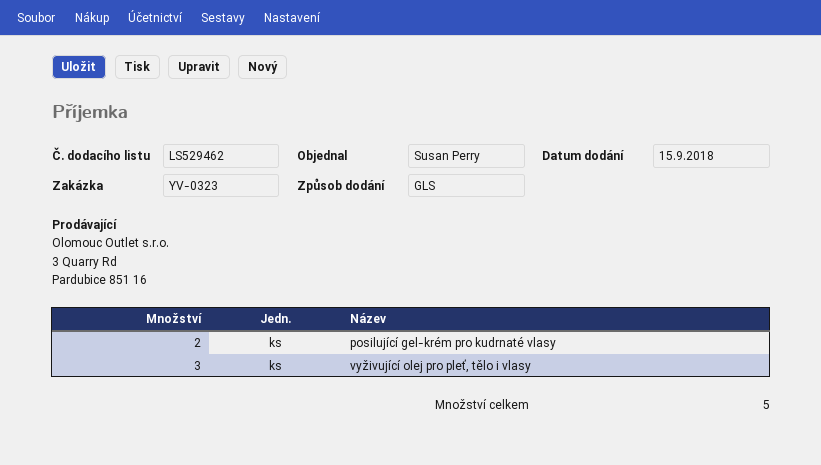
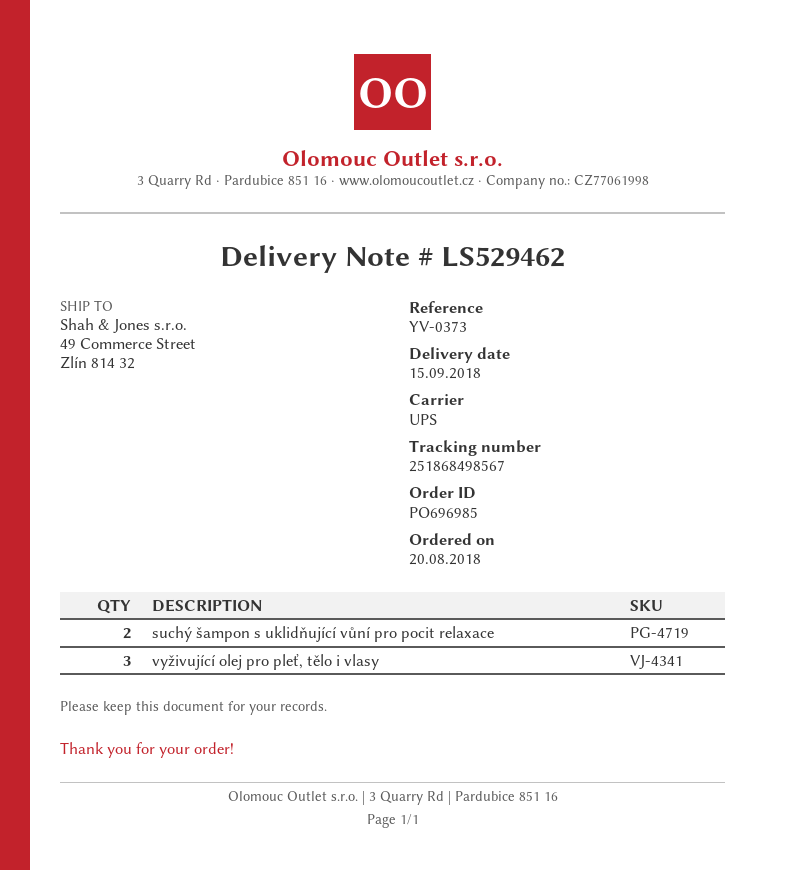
reference: YV-0323 -> YV-0373
shipping method: GLS -> UPS
posilující gel-krém pro kudrnaté vlasy: 2 -> none
suchý šampon s uklidňující vůní pro pocit relaxace: none -> 2

